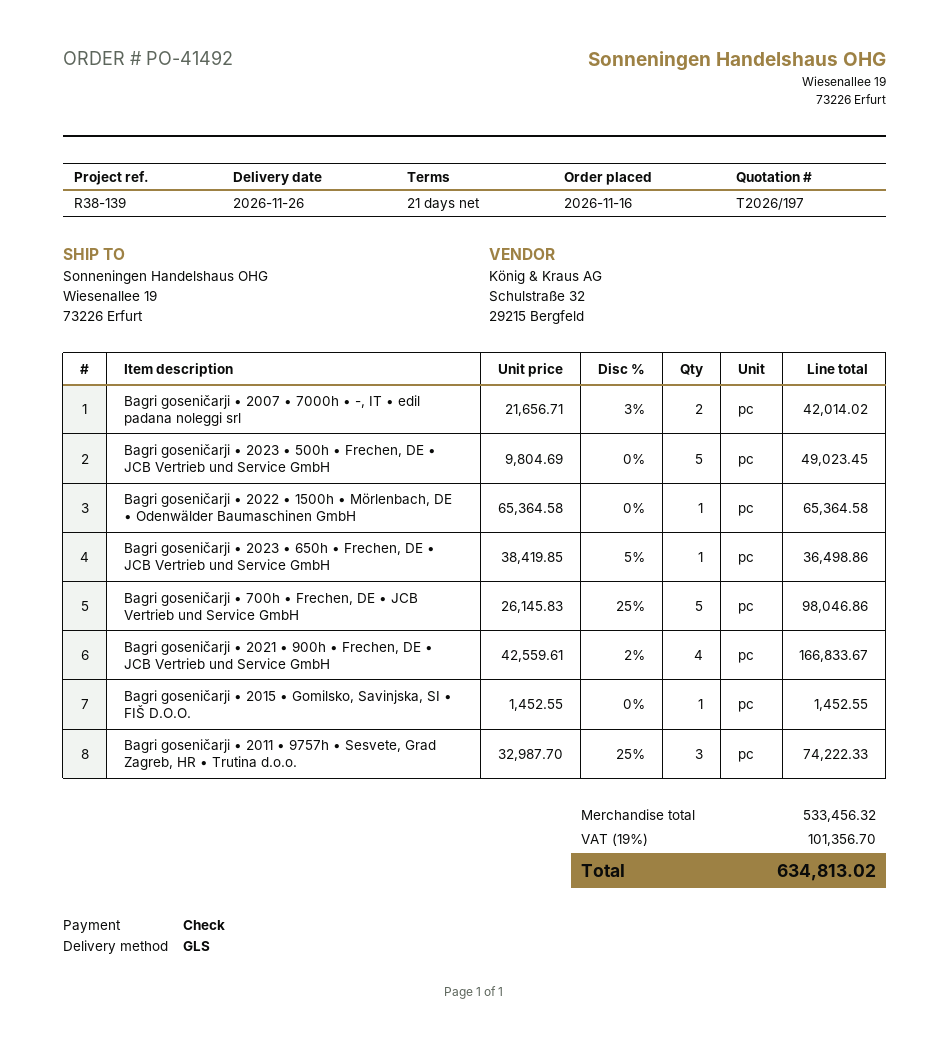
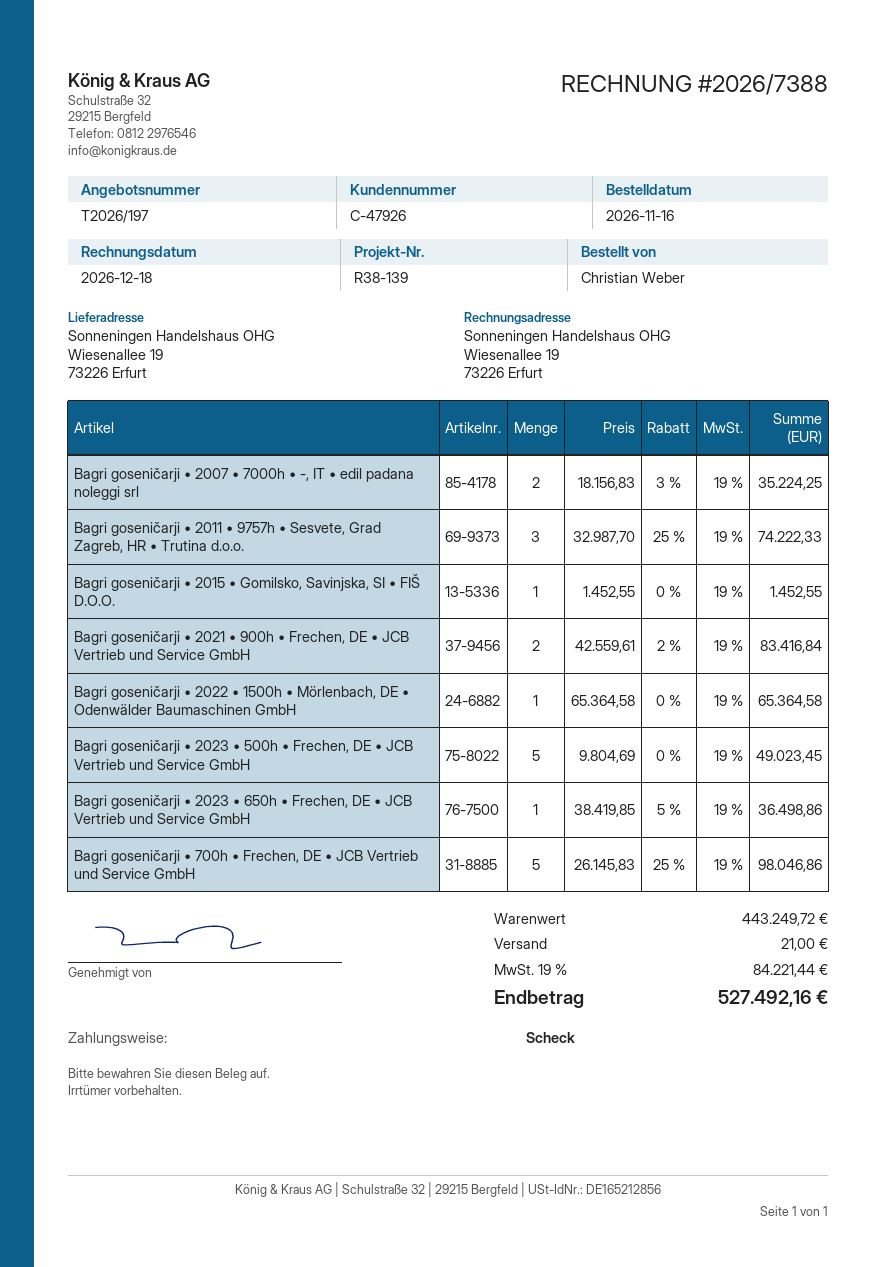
Bagri goseničarji • 2007 • 7000h • -, IT • edil padana noleggi srl: 2 x 21656.71 - 3% = 42014.02 -> 2 x 18156.83 - 3% = 35224.25
Bagri goseničarji • 2021 • 900h • Frechen, DE • JCB Vertrieb und Service GmbH: 4 x 42559.61 - 2% = 166833.67 -> 2 x 42559.61 - 2% = 83416.84
subtotal: 533456.32 -> 443249.72
shipping: none -> 21.00
tax: 19% = 101356.70 -> 19% = 84221.44
total: 634813.02 -> 527492.16

